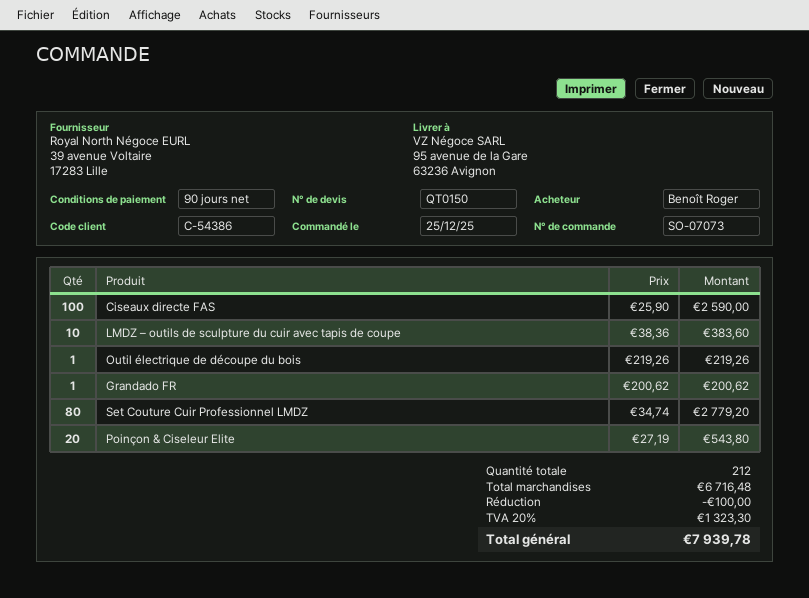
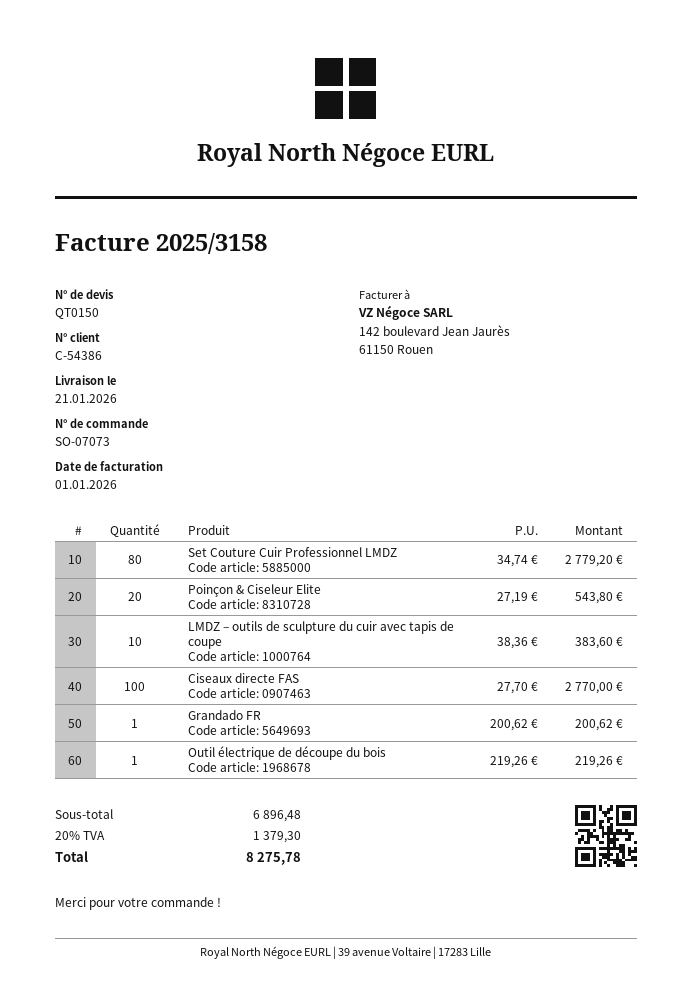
Ciseaux directe FAS: 100 x 25.90 = 2590.00 -> 100 x 27.70 = 2770.00
subtotal: 6716.48 -> 6896.48
discount: 100.00 -> none
tax: 20% = 1323.30 -> 20% = 1379.30
total: 7939.78 -> 8275.78

